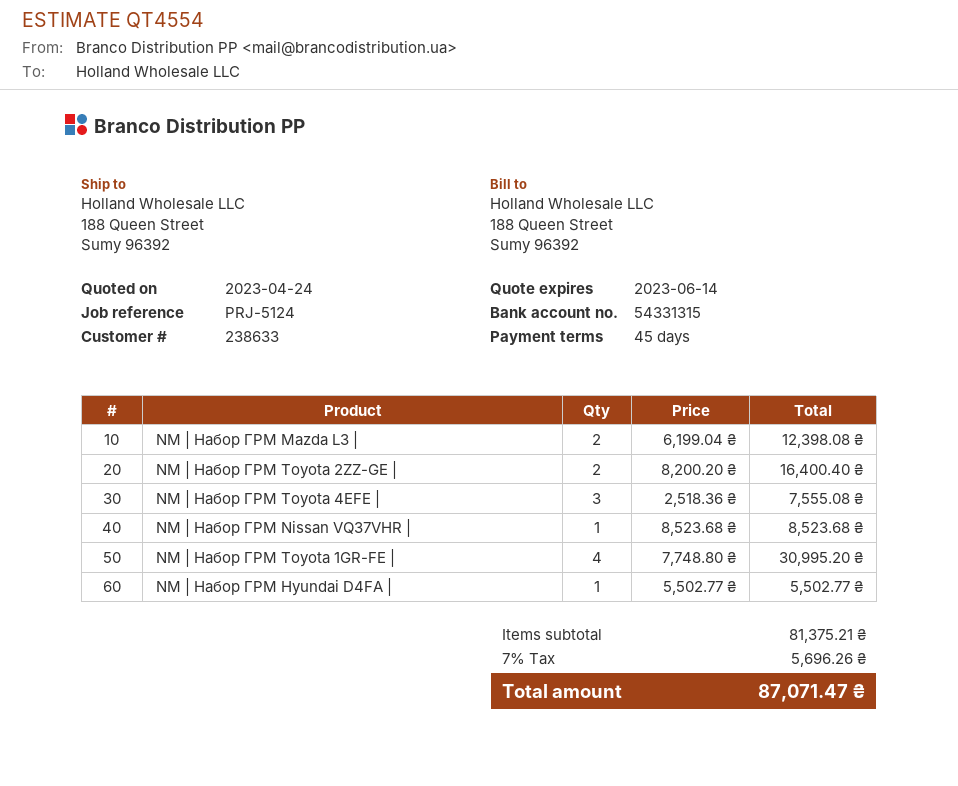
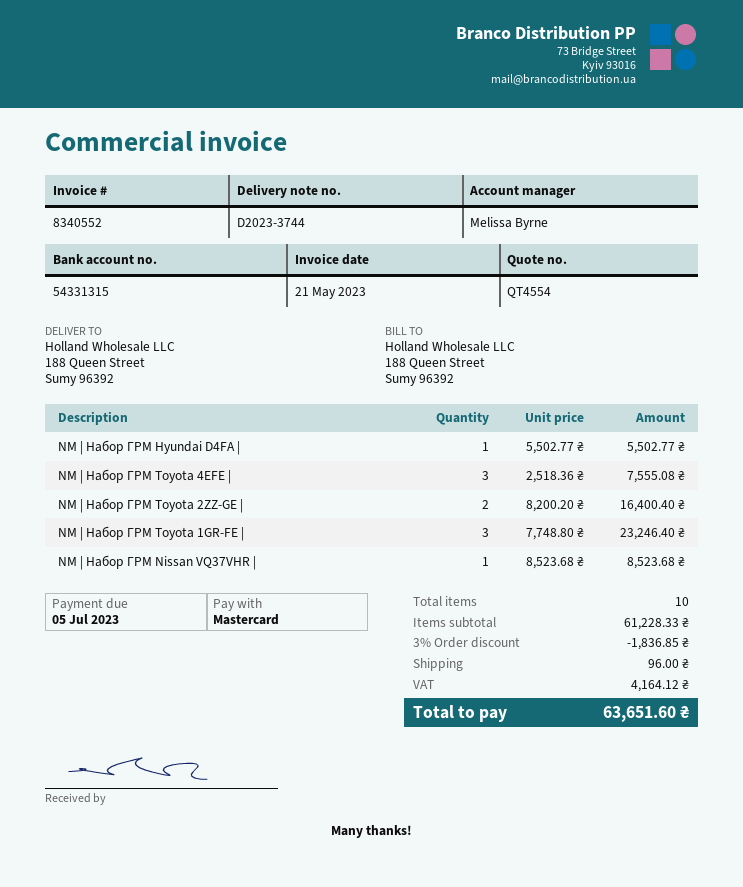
NM | Набор ГРМ Mazda L3 |: 2 x 6199.04 = 12398.08 -> none
NM | Набор ГРМ Toyota 1GR-FE |: 4 x 7748.80 = 30995.20 -> 3 x 7748.80 = 23246.40
subtotal: 81375.21 -> 61228.33
discount: none -> 3% = 1836.85
shipping: none -> 96.00
tax: 5696.26 -> 4164.12
total: 87071.47 -> 63651.60

